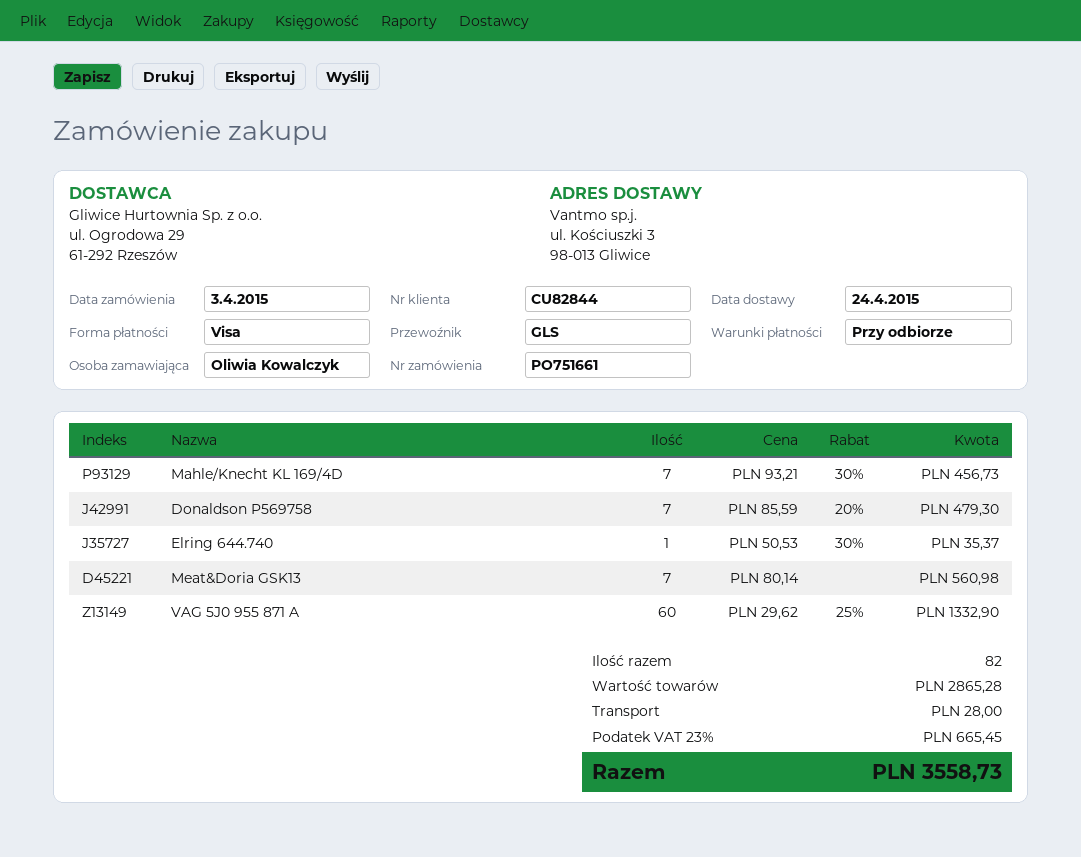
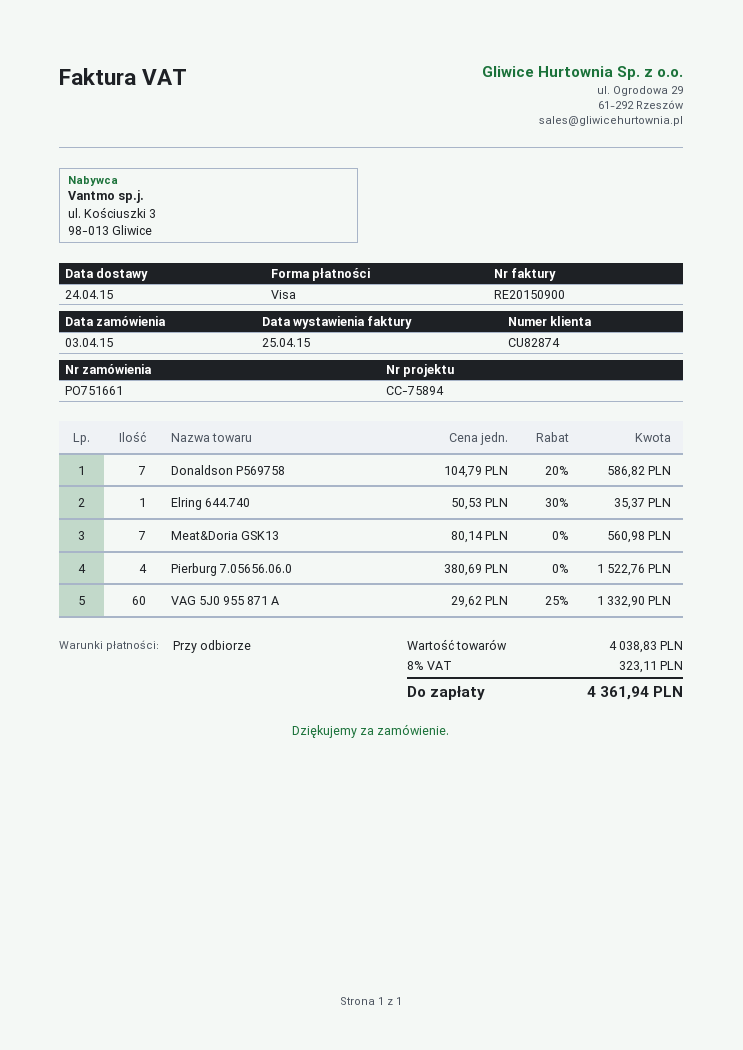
customer number: CU82844 -> CU82874
Mahle/Knecht KL 169/4D: 7 x 93.21 - 30% = 456.73 -> none
Donaldson P569758: 7 x 85.59 - 20% = 479.30 -> 7 x 104.79 - 20% = 586.82
Pierburg 7.05656.06.0: none -> 4 x 380.69 = 1522.76
subtotal: 2865.28 -> 4038.83
shipping: 28.00 -> none
tax: 23% = 665.45 -> 8% = 323.11
total: 3558.73 -> 4361.94

